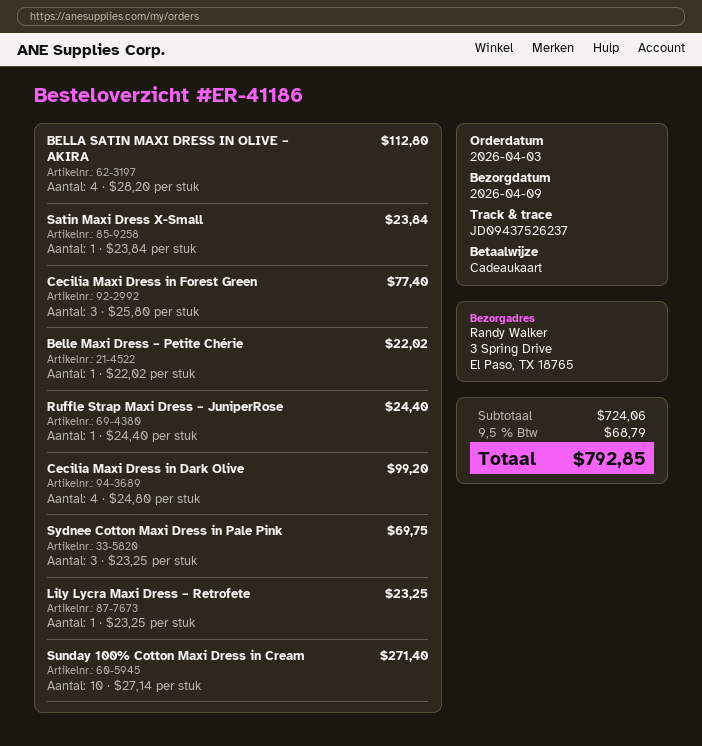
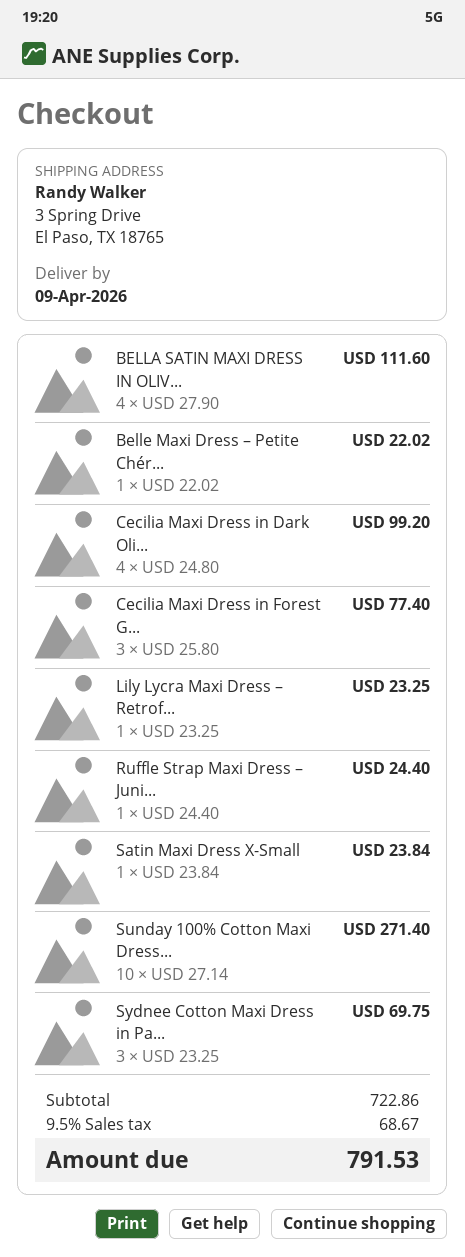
BELLA SATIN MAXI DRESS IN OLIVE – AKIRA: 4 x 28.20 = 112.80 -> 4 x 27.90 = 111.60
subtotal: 724.06 -> 722.86
tax: 9.5% = 68.79 -> 9.5% = 68.67
total: 792.85 -> 791.53

